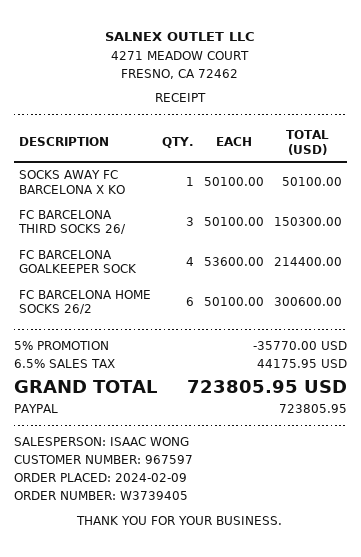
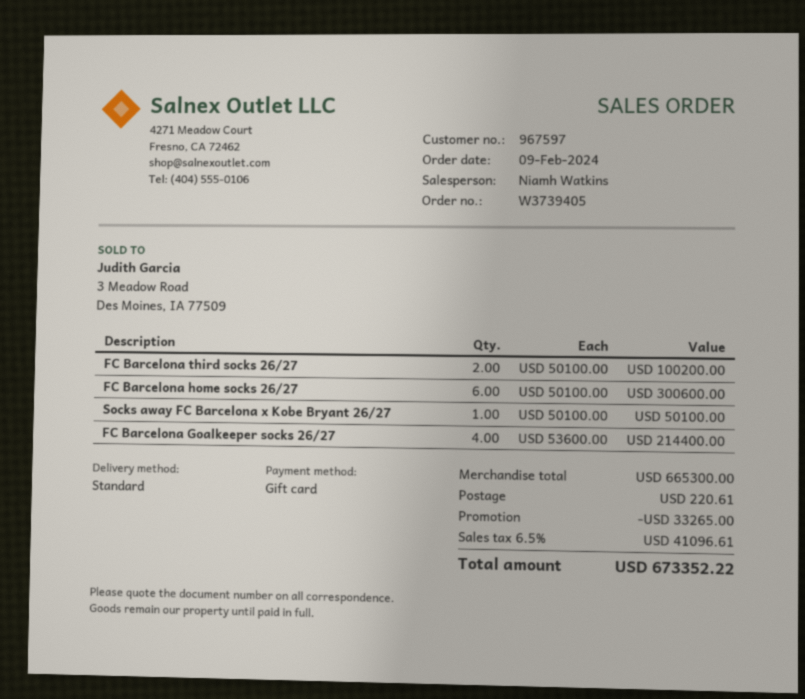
sales rep: ISAAC WONG -> Niamh Watkins
payment method: PayPal -> gift card
FC BARCELONA THIRD SOCKS 26/: 3 x 50100.00 = 150300.00 -> 2 x 50100.00 = 100200.00
discount: 35770.00 -> 33265.00
shipping: none -> 220.61
tax: 6.5% = 44175.95 -> 6.5% = 41096.61
total: 723805.95 -> 673352.22

